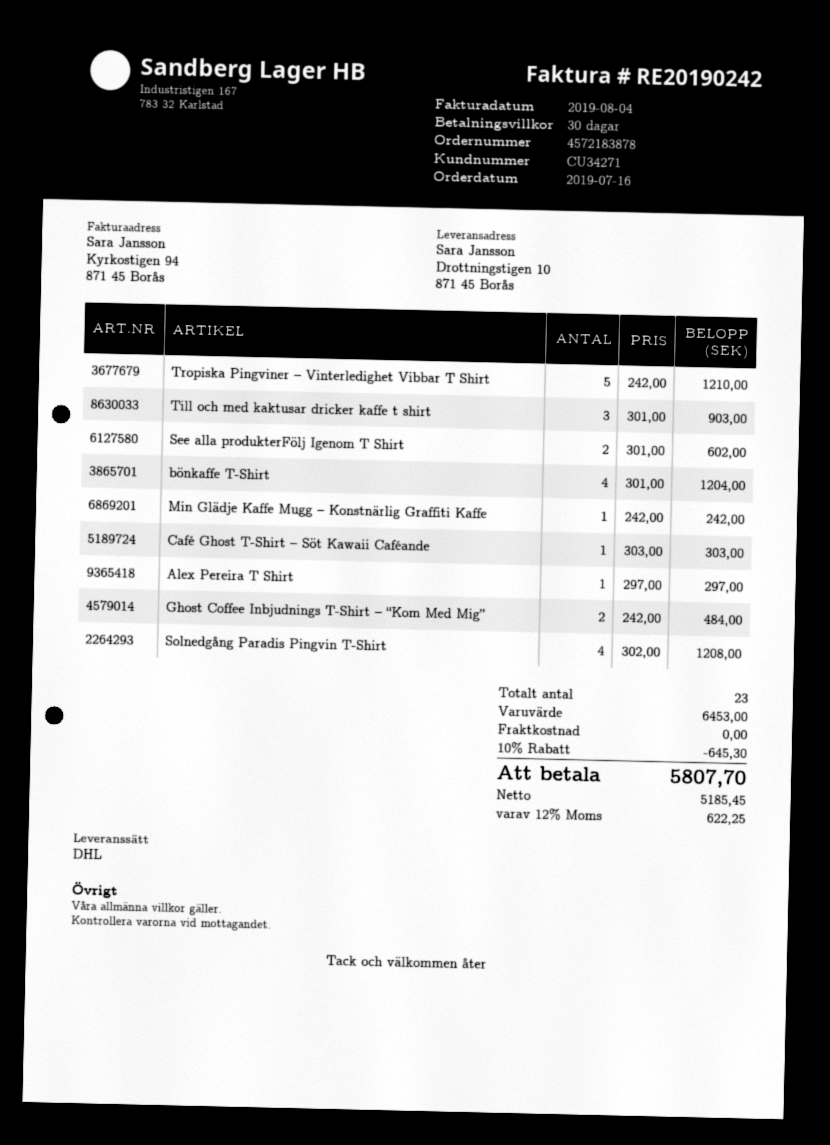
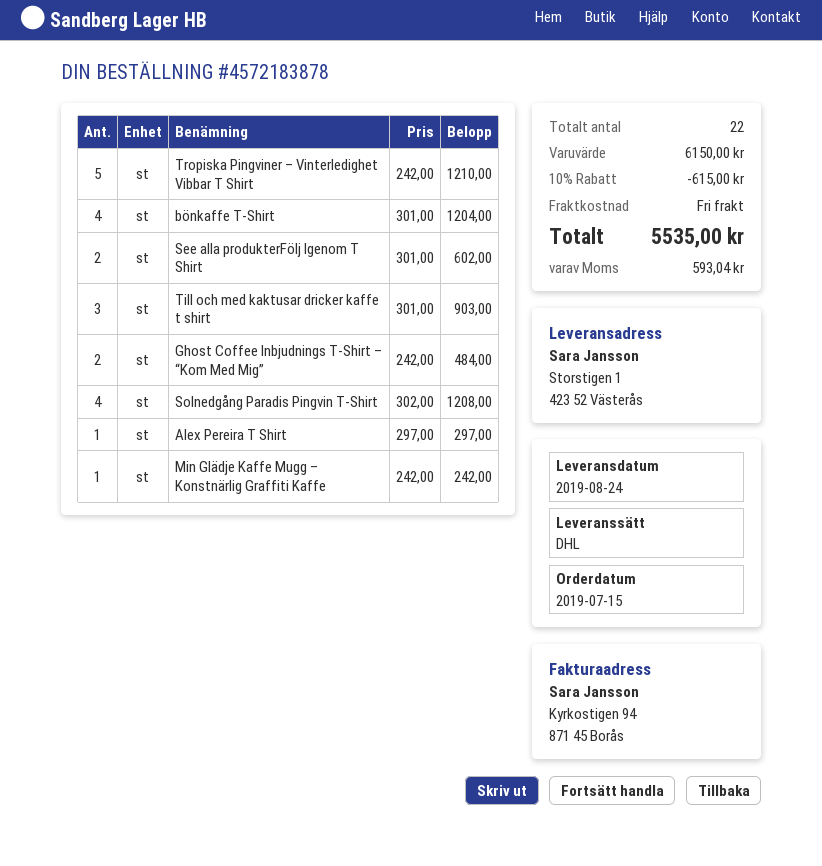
order date: 2019-07-16 -> 2019-07-15
ship to: Drottningstigen 10, 871 45 Borås -> Storstigen 1, 423 52 Västerås
Café Ghost T-Shirt – Söt Kawaii Caféande: 1 x 303.00 = 303.00 -> none
total quantity: 23 -> 22
subtotal: 6453.00 -> 6150.00
discount: 10% = 645.30 -> 10% = 615.00
tax: 622.25 -> 593.04
total: 5807.70 -> 5535.00

